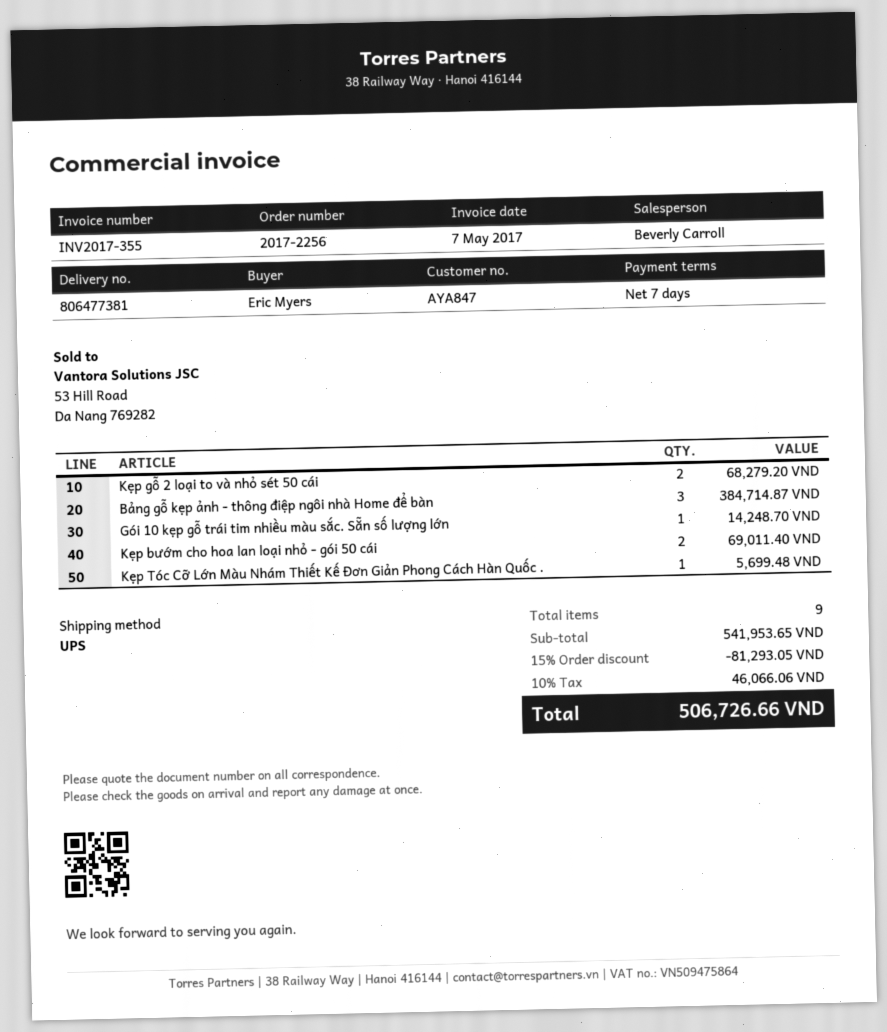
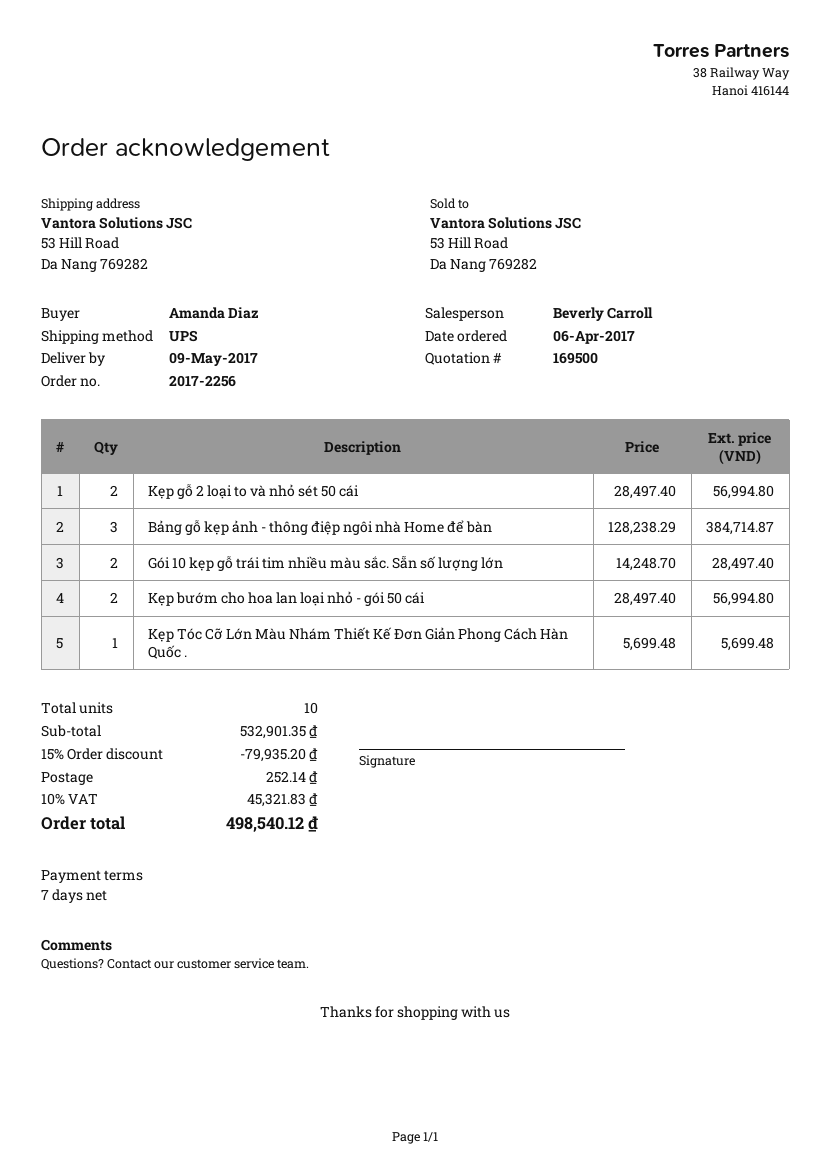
ordered by: Eric Myers -> Amanda Diaz
Kẹp gỗ 2 loại to và nhỏ sét 50 cái: 2 for 68279.20 -> 2 for 56994.80
Gói 10 kẹp gỗ trái tim nhiều màu sắc. Sẵn số lượng lớn: 1 for 14248.70 -> 2 for 28497.40
Kẹp bướm cho hoa lan loại nhỏ - gói 50 cái: 2 for 69011.40 -> 2 for 56994.80
total quantity: 9 -> 10
subtotal: 541953.65 -> 532901.35
discount: 15% = 81293.05 -> 15% = 79935.20
shipping: none -> 252.14
tax: 10% = 46066.06 -> 10% = 45321.83
total: 506726.66 -> 498540.12

